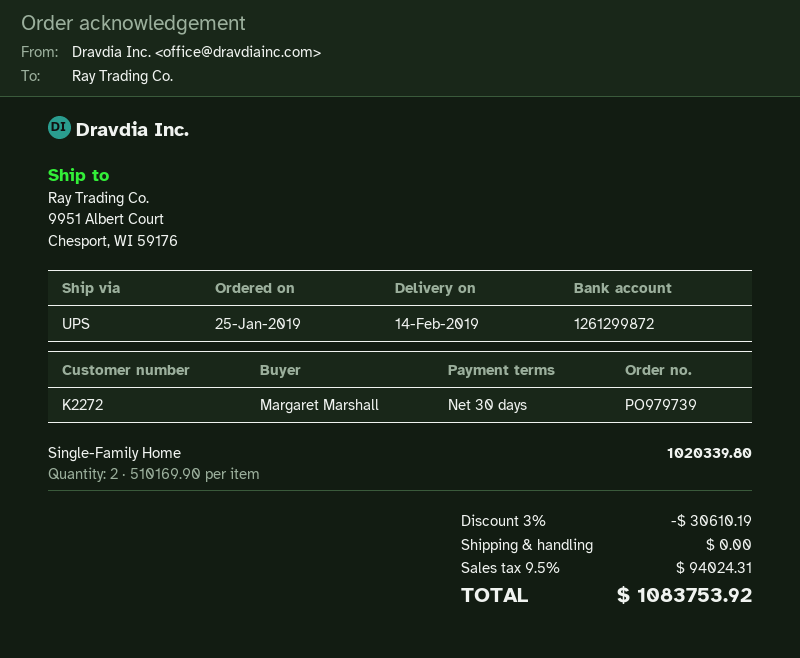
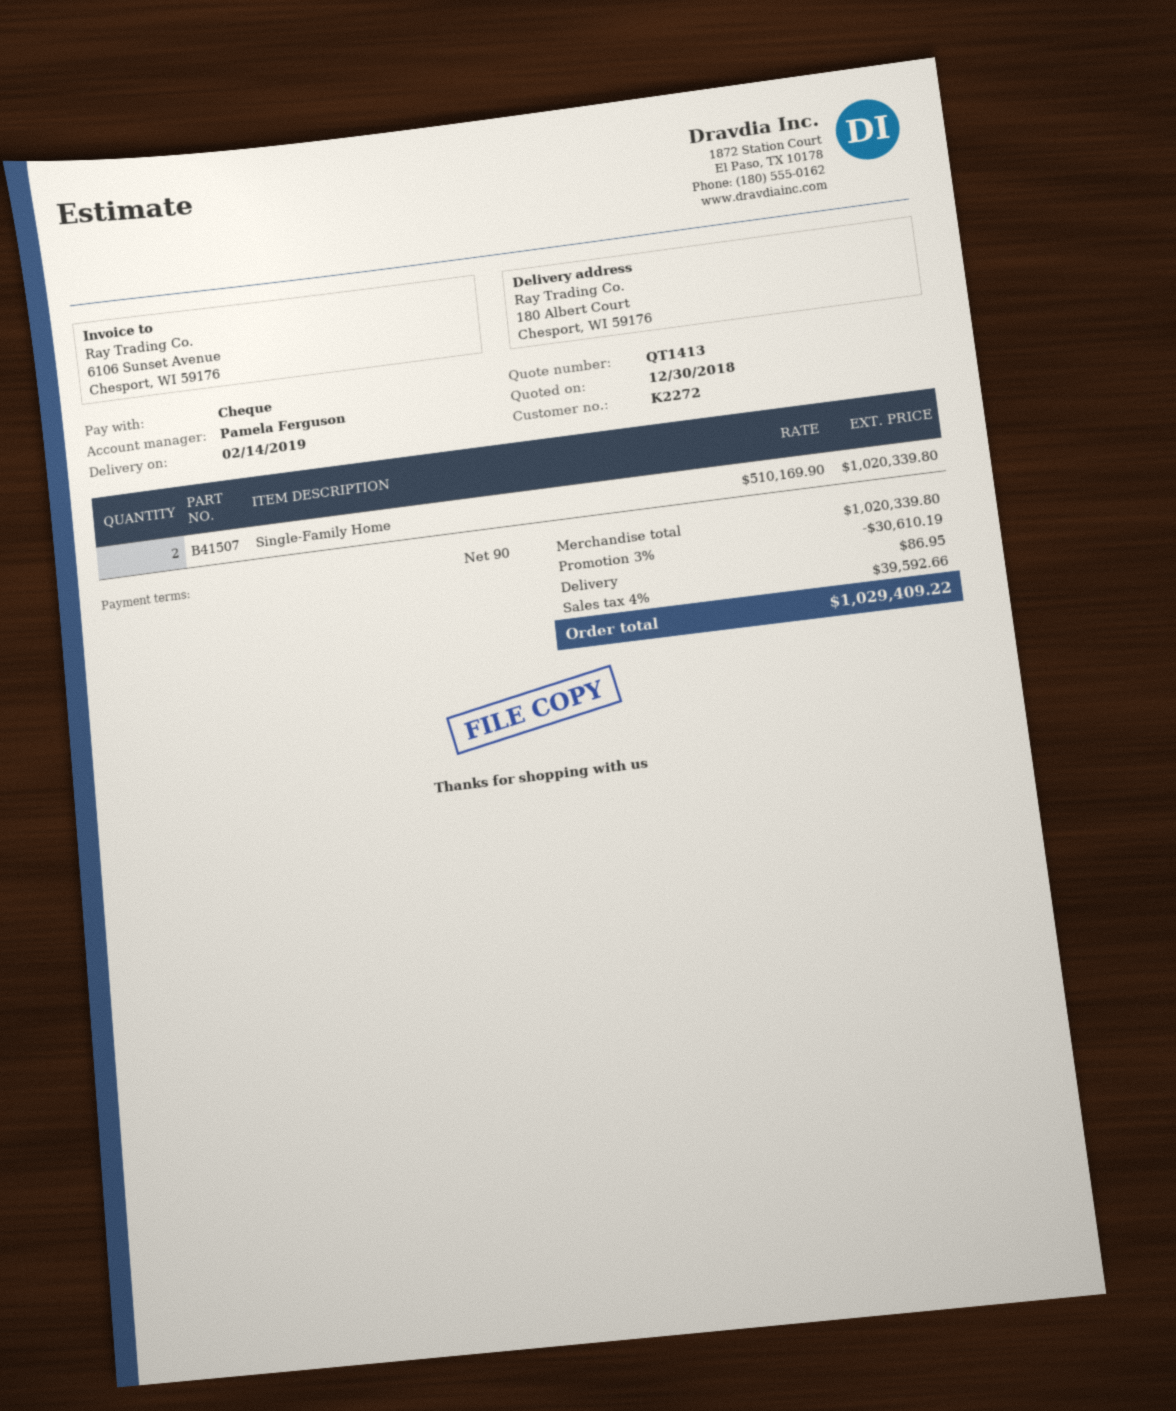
payment terms: 30 days -> 90 days
ship to: 9951 Albert Court, Chesport, WI 59176 -> 180 Albert Court, Chesport, WI 59176
shipping: 0.00 -> 86.95
tax: 9.5% = 94024.31 -> 4% = 39592.66
total: 1083753.92 -> 1029409.22

